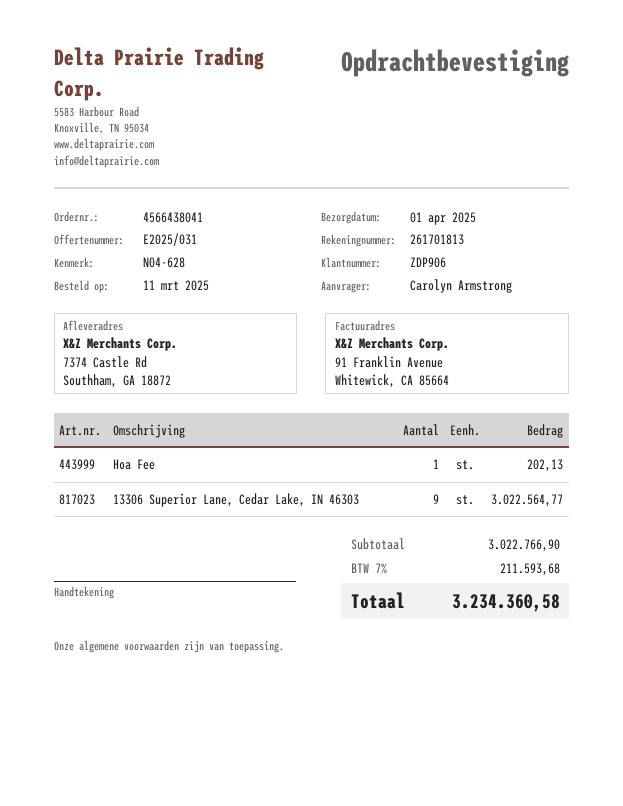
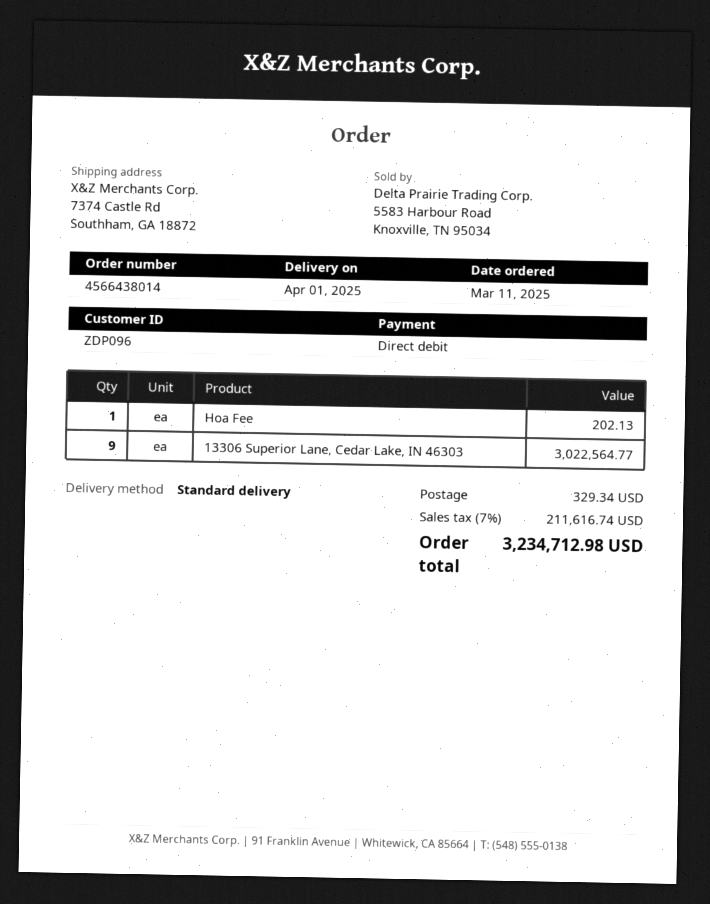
order number: 4566438041 -> 4566438014
customer number: ZDP906 -> ZDP096
shipping: none -> 329.34
tax: 7% = 211593.68 -> 7% = 211616.74
total: 3234360.58 -> 3234712.98

